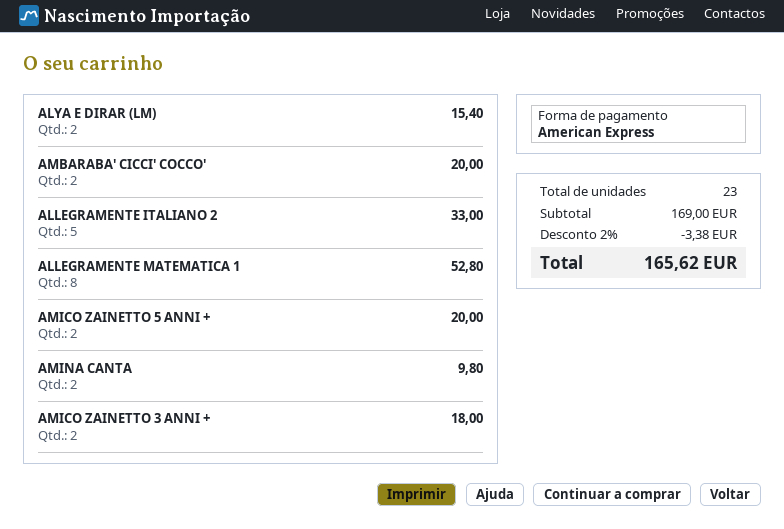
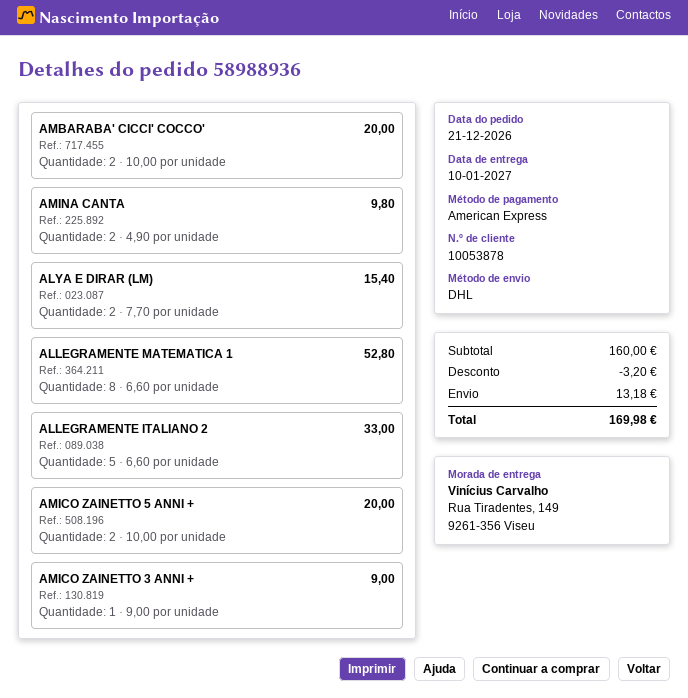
AMICO ZAINETTO 3 ANNI +: 2 for 18.00 -> 1 for 9.00
subtotal: 169.00 -> 160.00
discount: 3.38 -> 3.20
shipping: none -> 13.18
total: 165.62 -> 169.98

